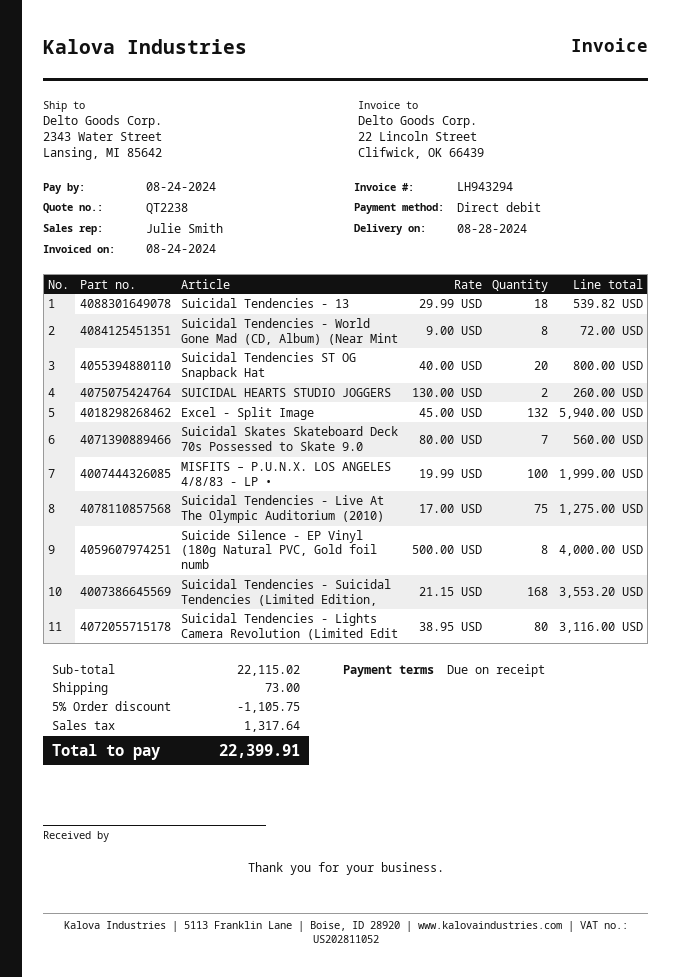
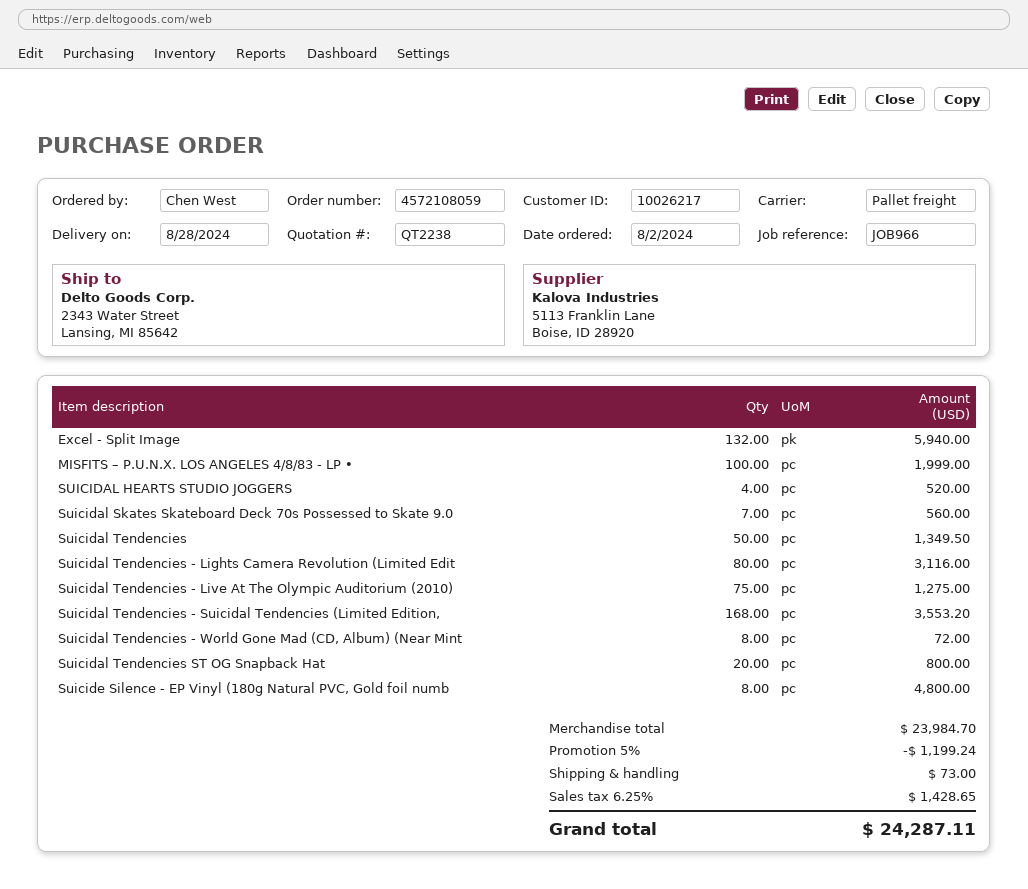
Suicidal Tendencies - 13: 18 for 539.82 -> none
SUICIDAL HEARTS STUDIO JOGGERS: 2 for 260.00 -> 4 for 520.00
Suicide Silence - EP Vinyl (180g Natural PVC, Gold foil numb: 8 for 4000.00 -> 8 for 4800.00
Suicidal Tendencies: none -> 50 for 1349.50
subtotal: 22115.02 -> 23984.70
discount: 5% = 1105.75 -> 5% = 1199.24
tax: 1317.64 -> 1428.65
total: 22399.91 -> 24287.11

